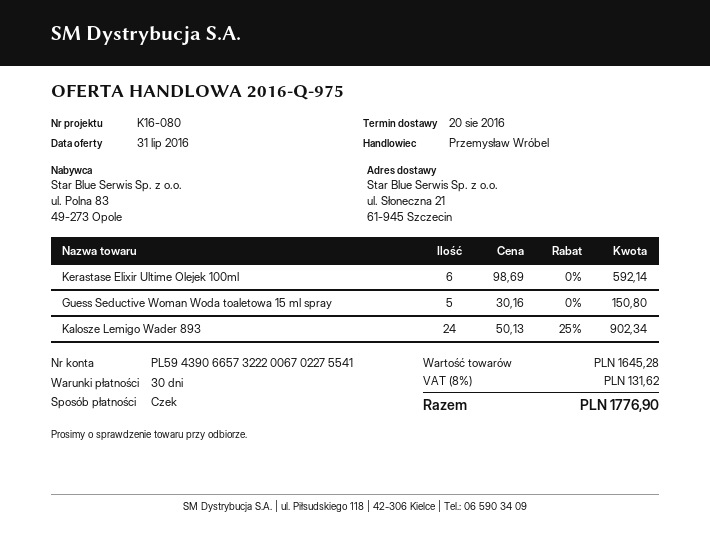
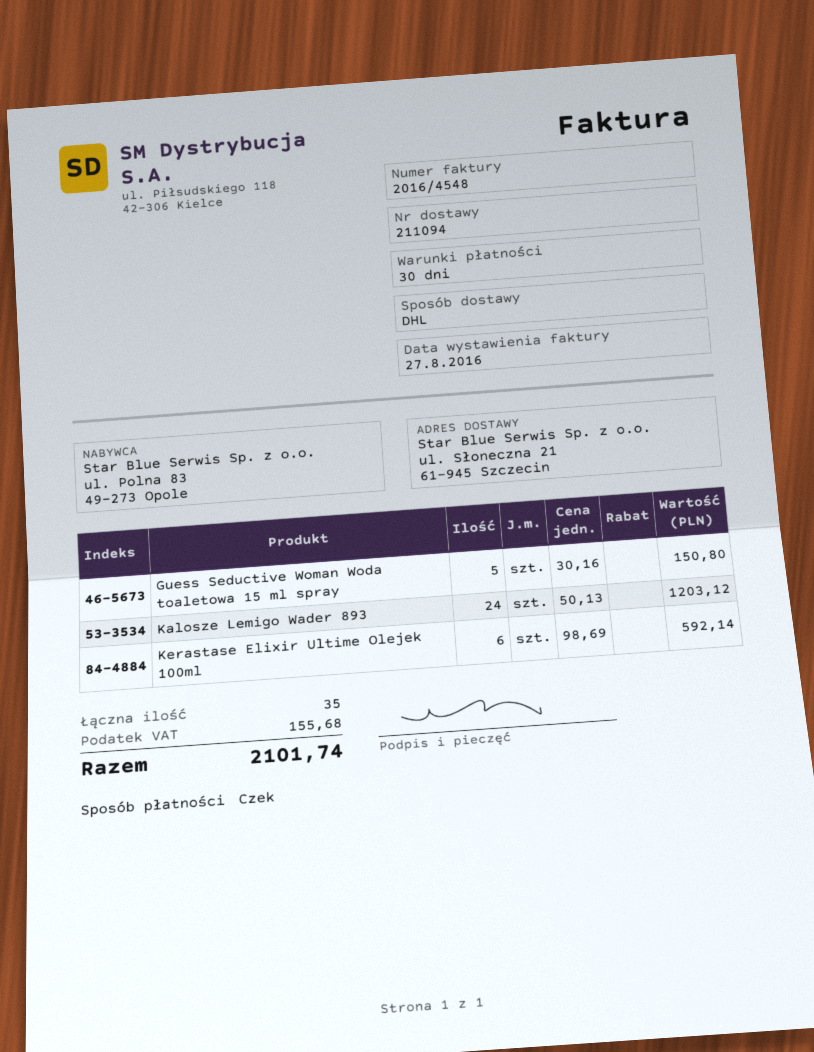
Kalosze Lemigo Wader 893: 24 x 50.13 - 25% = 902.34 -> 24 x 50.13 = 1203.12
tax: 131.62 -> 155.68
total: 1776.90 -> 2101.74

